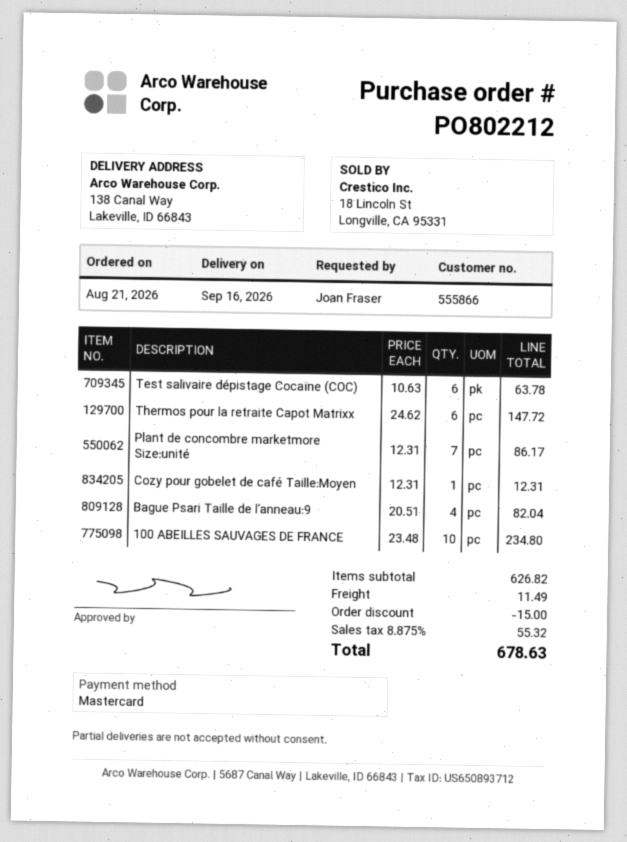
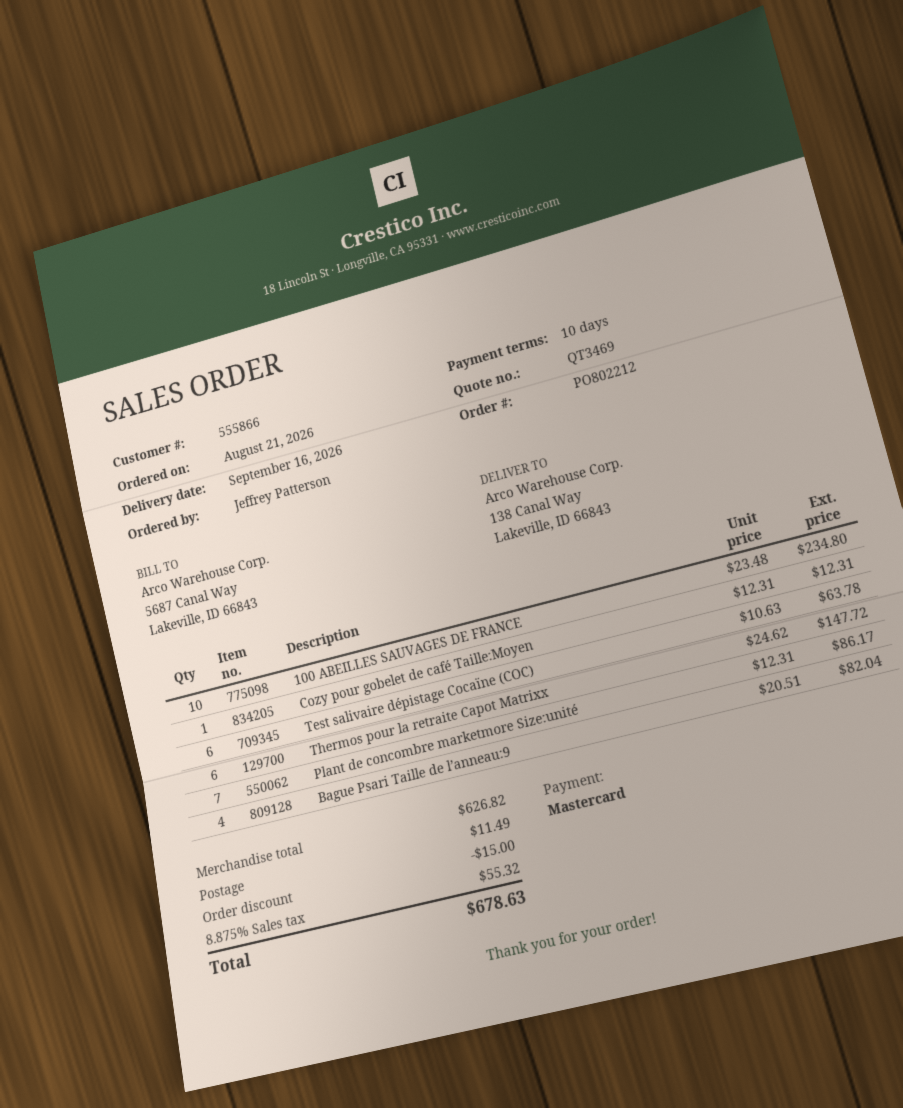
ordered by: Joan Fraser -> Jeffrey Patterson

